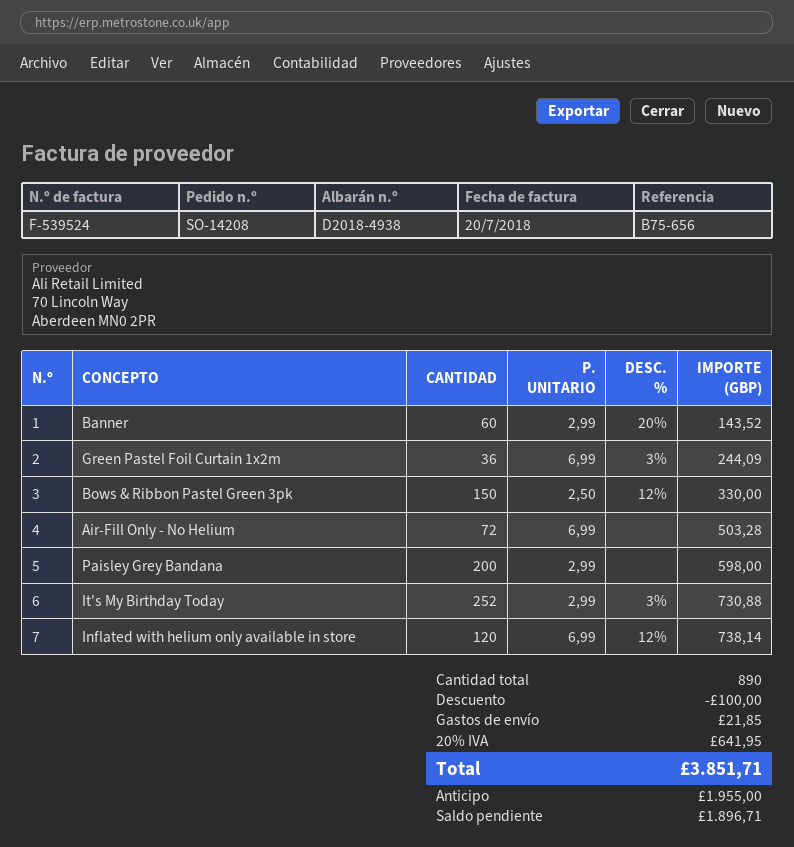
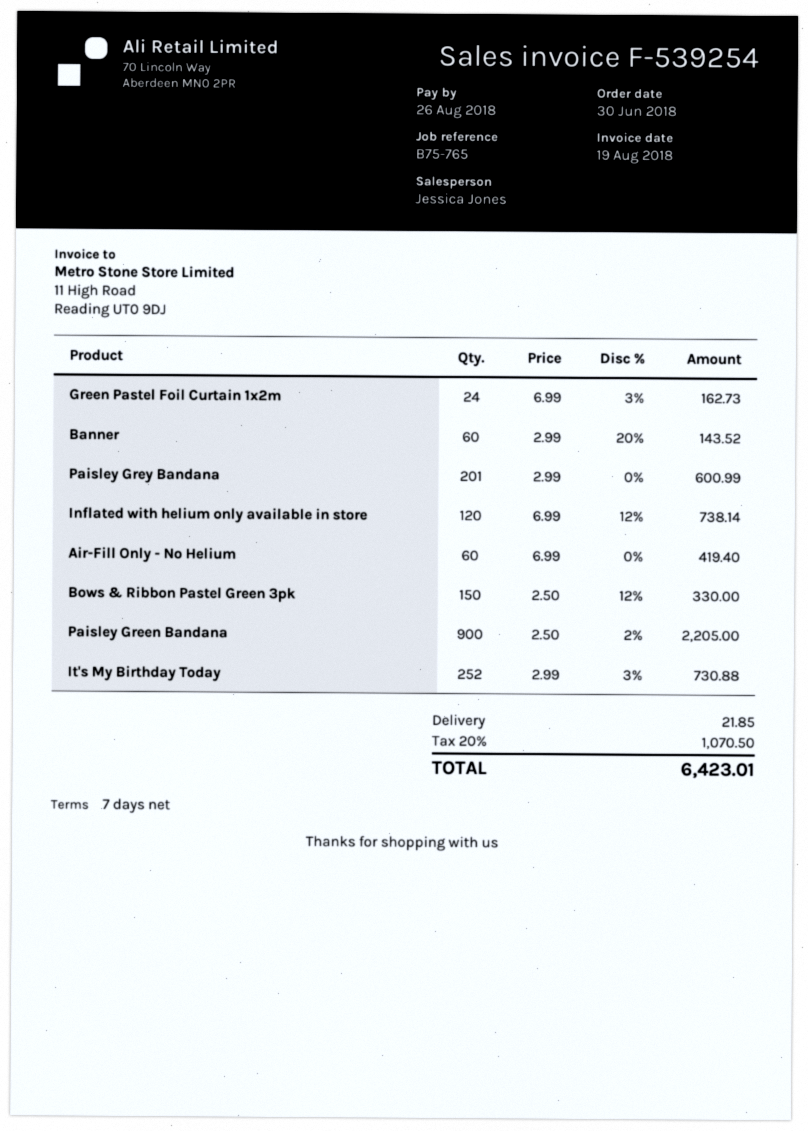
invoice number: F-539524 -> F-539254
invoice date: 2018-07-20 -> 2018-08-19
reference: B75-656 -> B75-765
Green Pastel Foil Curtain 1x2m: 36 x 6.99 - 3% = 244.09 -> 24 x 6.99 - 3% = 162.73
Air-Fill Only - No Helium: 72 x 6.99 = 503.28 -> 60 x 6.99 = 419.40
Paisley Grey Bandana: 200 x 2.99 = 598.00 -> 201 x 2.99 = 600.99
Paisley Green Bandana: none -> 900 x 2.50 - 2% = 2205.00
discount: 100.00 -> none
tax: 20% = 641.95 -> 20% = 1070.50
total: 3851.71 -> 6423.01

